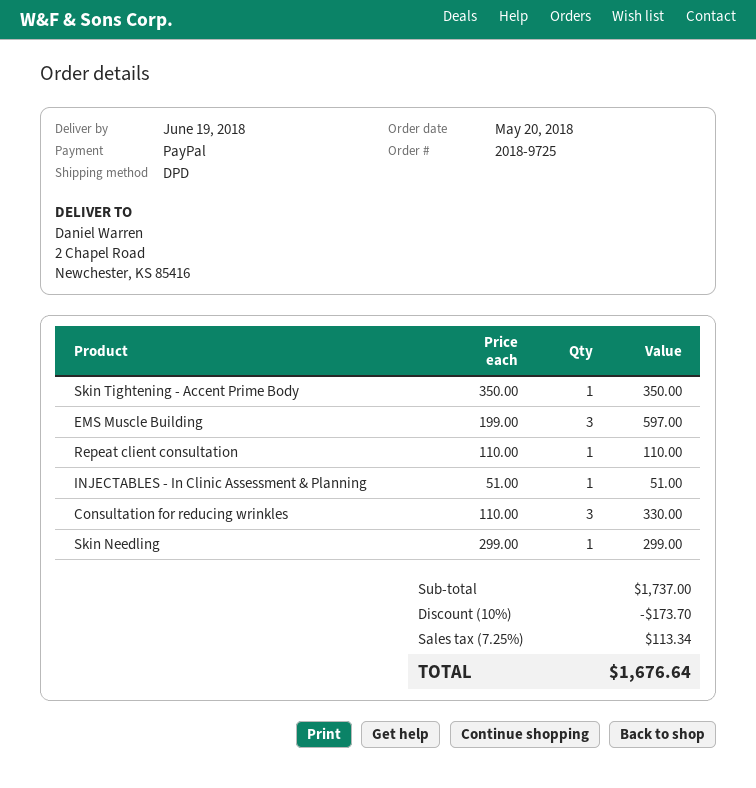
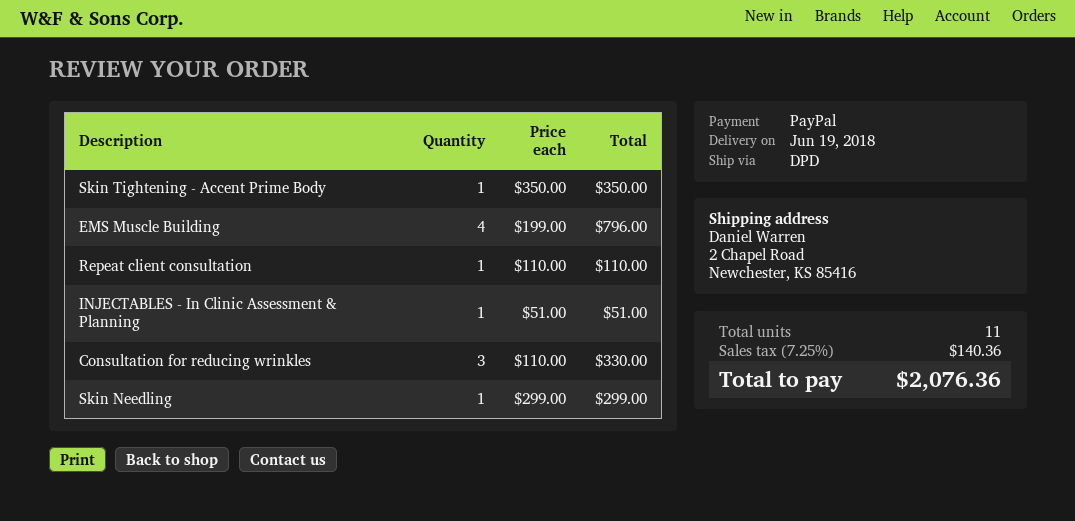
EMS Muscle Building: 3 x 199.00 = 597.00 -> 4 x 199.00 = 796.00
discount: 10% = 173.70 -> none
tax: 7.25% = 113.34 -> 7.25% = 140.36
total: 1676.64 -> 2076.36

